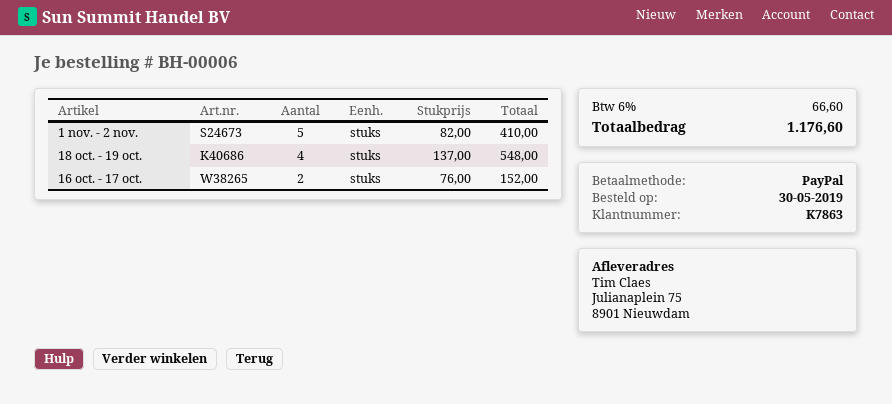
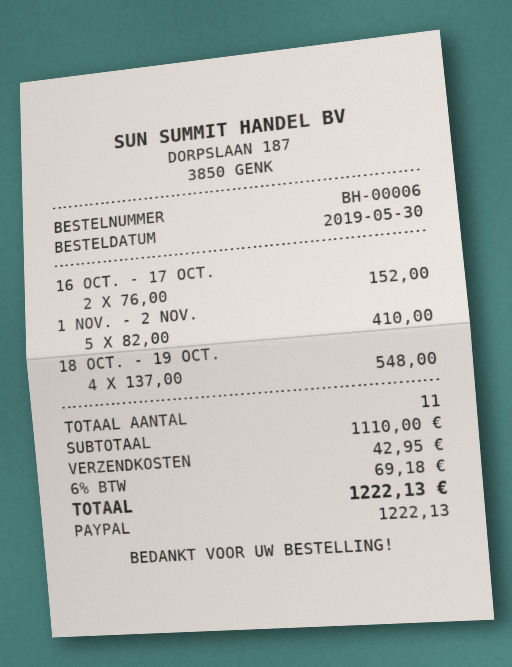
shipping: none -> 42.95
tax: 6% = 66.60 -> 6% = 69.18
total: 1176.60 -> 1222.13

